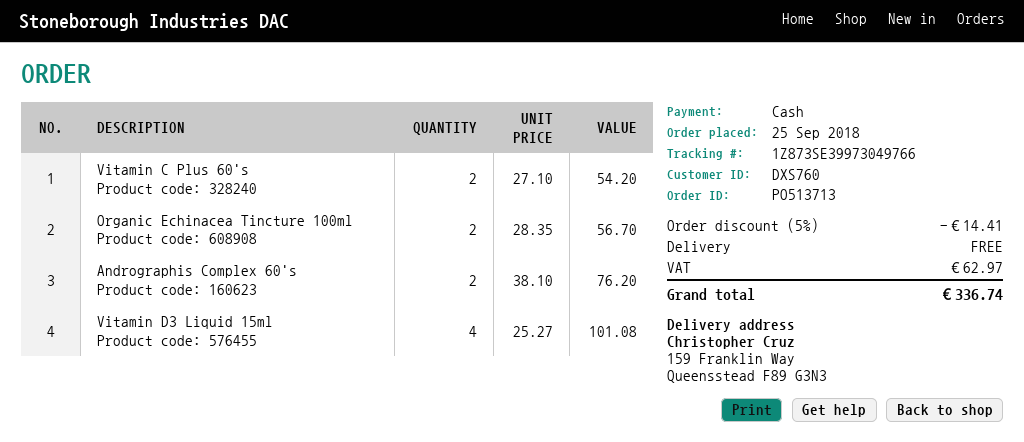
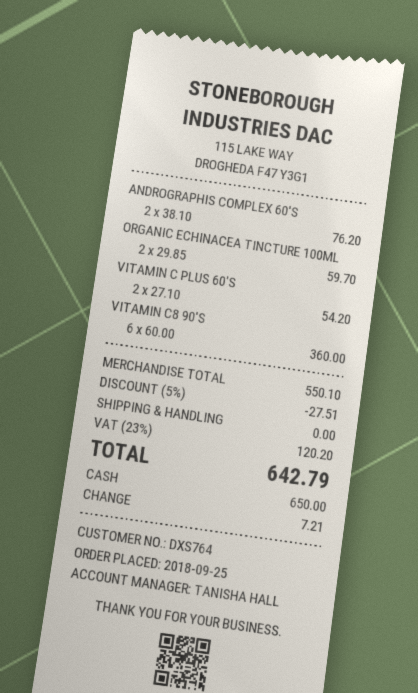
customer number: DXS760 -> DXS764
Organic Echinacea Tincture 100ml: 2 x 28.35 = 56.70 -> 2 x 29.85 = 59.70
Vitamin D3 Liquid 15ml: 4 x 25.27 = 101.08 -> none
VITAMIN C8 90'S: none -> 6 x 60.00 = 360.00
discount: 5% = 14.41 -> 5% = 27.51
tax: 62.97 -> 120.20
total: 336.74 -> 642.79

